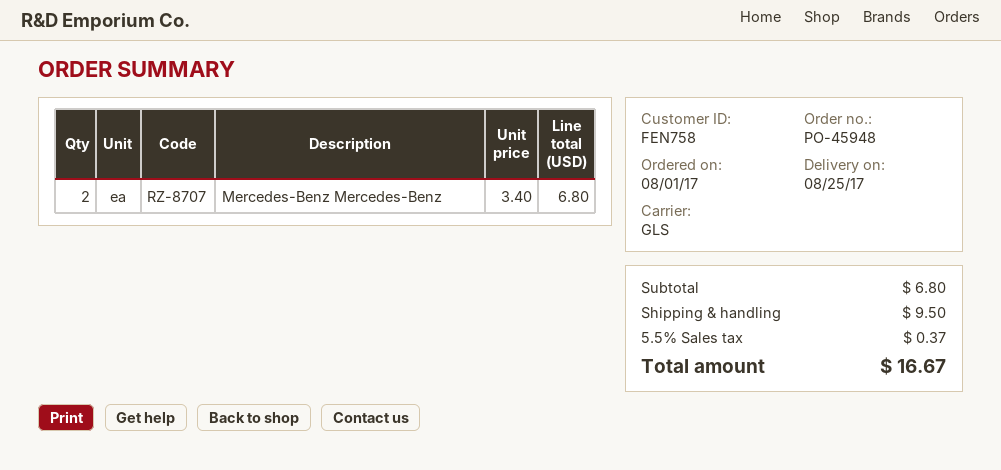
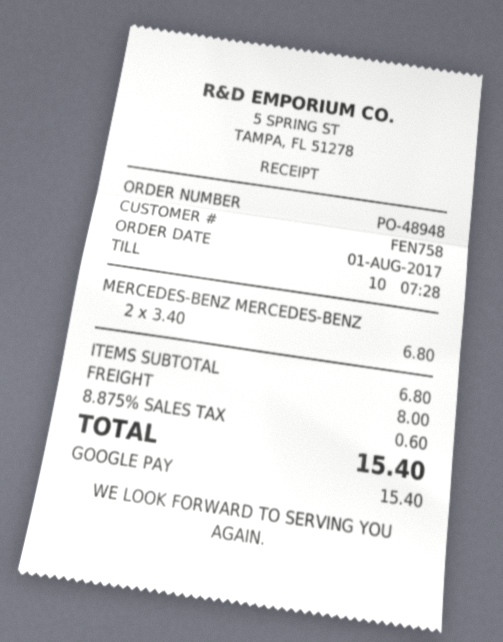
order number: PO-45948 -> PO-48948
shipping: 9.50 -> 8.00
tax: 5.5% = 0.37 -> 8.875% = 0.60
total: 16.67 -> 15.40

